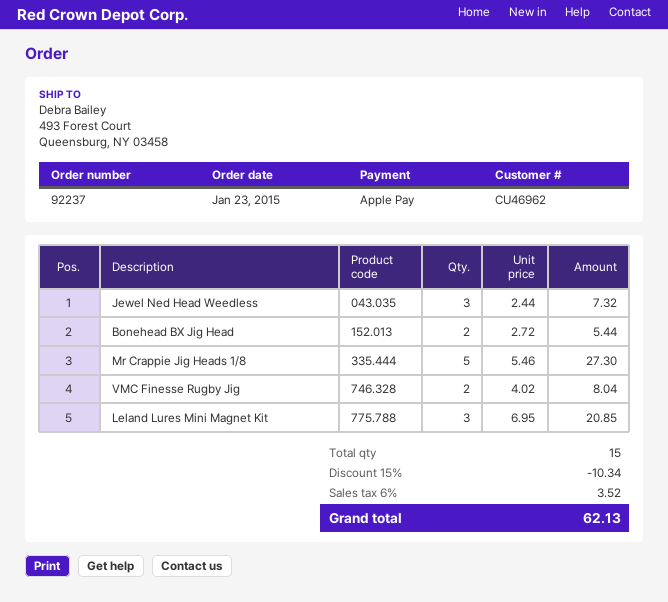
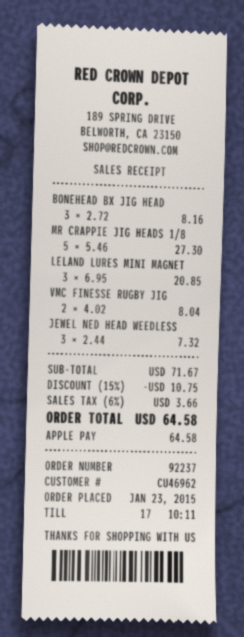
Bonehead BX Jig Head: 2 x 2.72 = 5.44 -> 3 x 2.72 = 8.16
discount: 15% = 10.34 -> 15% = 10.75
tax: 6% = 3.52 -> 6% = 3.66
total: 62.13 -> 64.58

